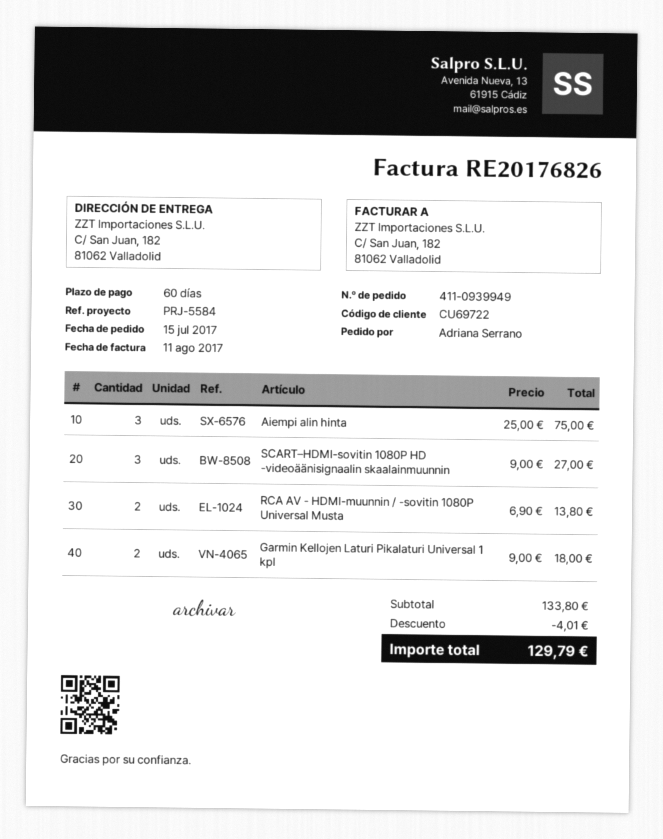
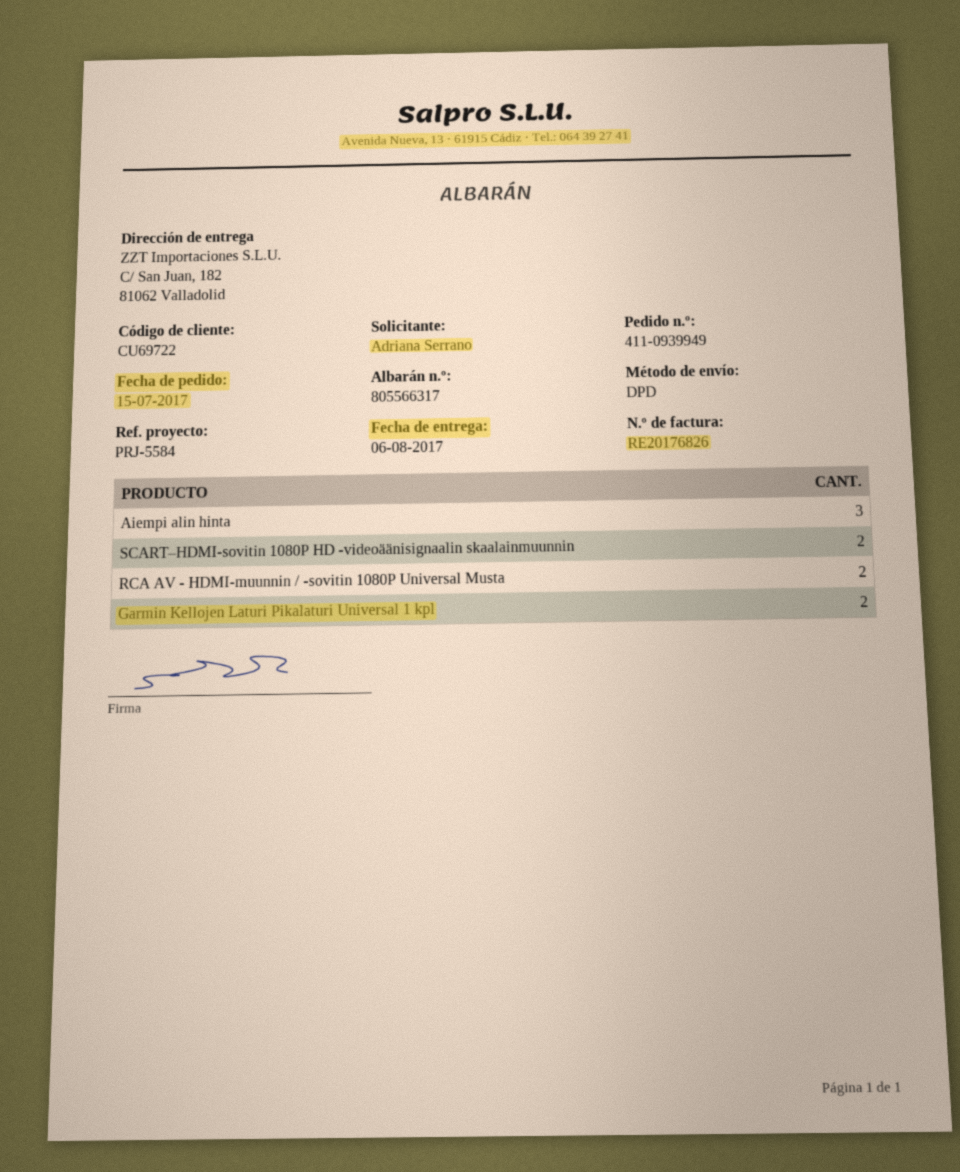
SCART–HDMI-sovitin 1080P HD -videoäänisignaalin skaalainmuunnin: 3 -> 2

